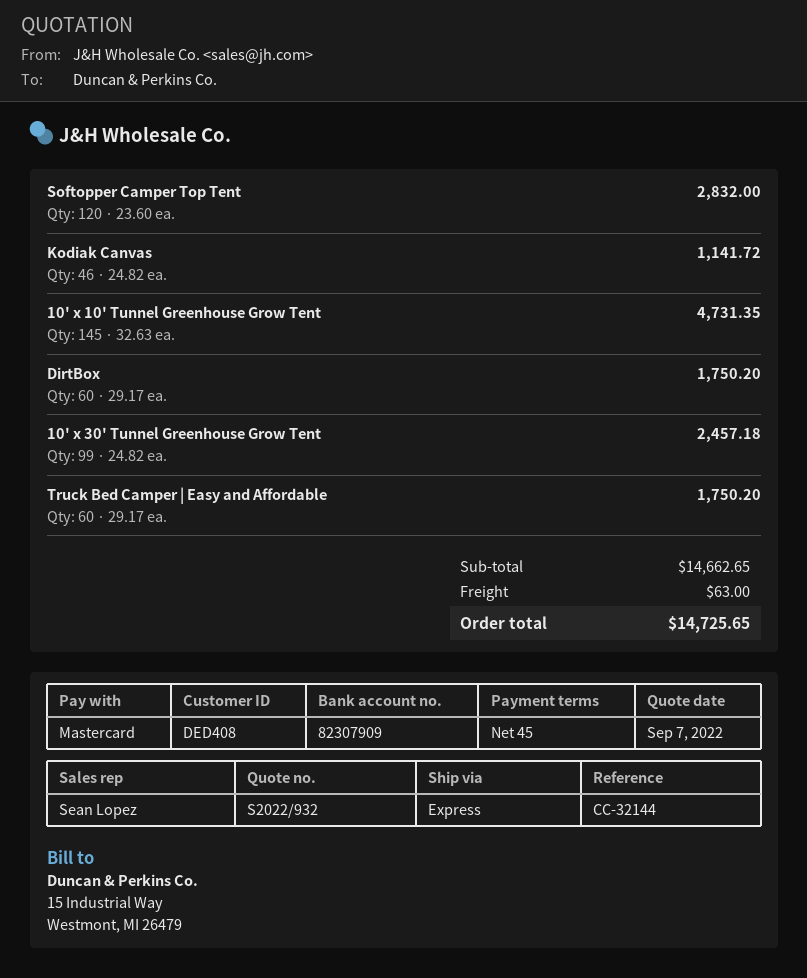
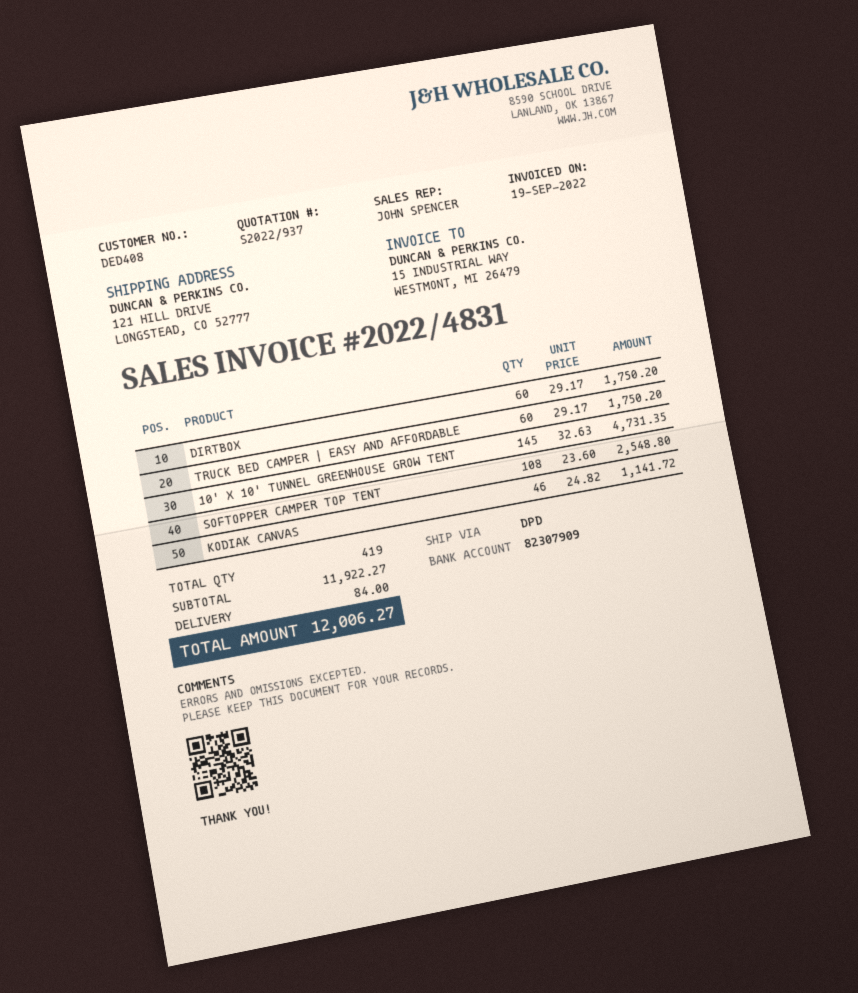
quote number: S2022/932 -> S2022/937
sales rep: Sean Lopez -> JOHN SPENCER
shipping method: express -> DPD
Softopper Camper Top Tent: 120 x 23.60 = 2832.00 -> 108 x 23.60 = 2548.80
10' x 30' Tunnel Greenhouse Grow Tent: 99 x 24.82 = 2457.18 -> none
subtotal: 14662.65 -> 11922.27
shipping: 63.00 -> 84.00
total: 14725.65 -> 12006.27

